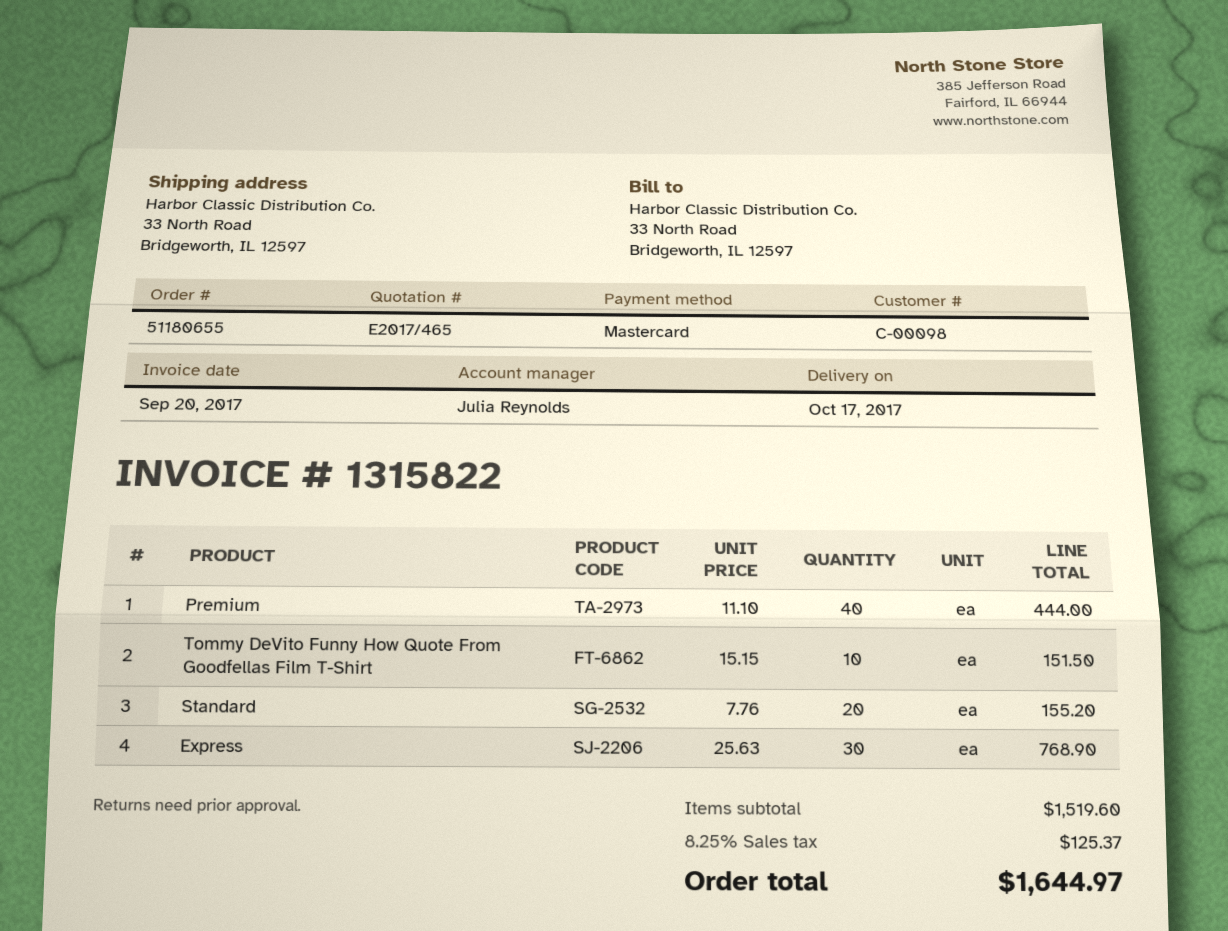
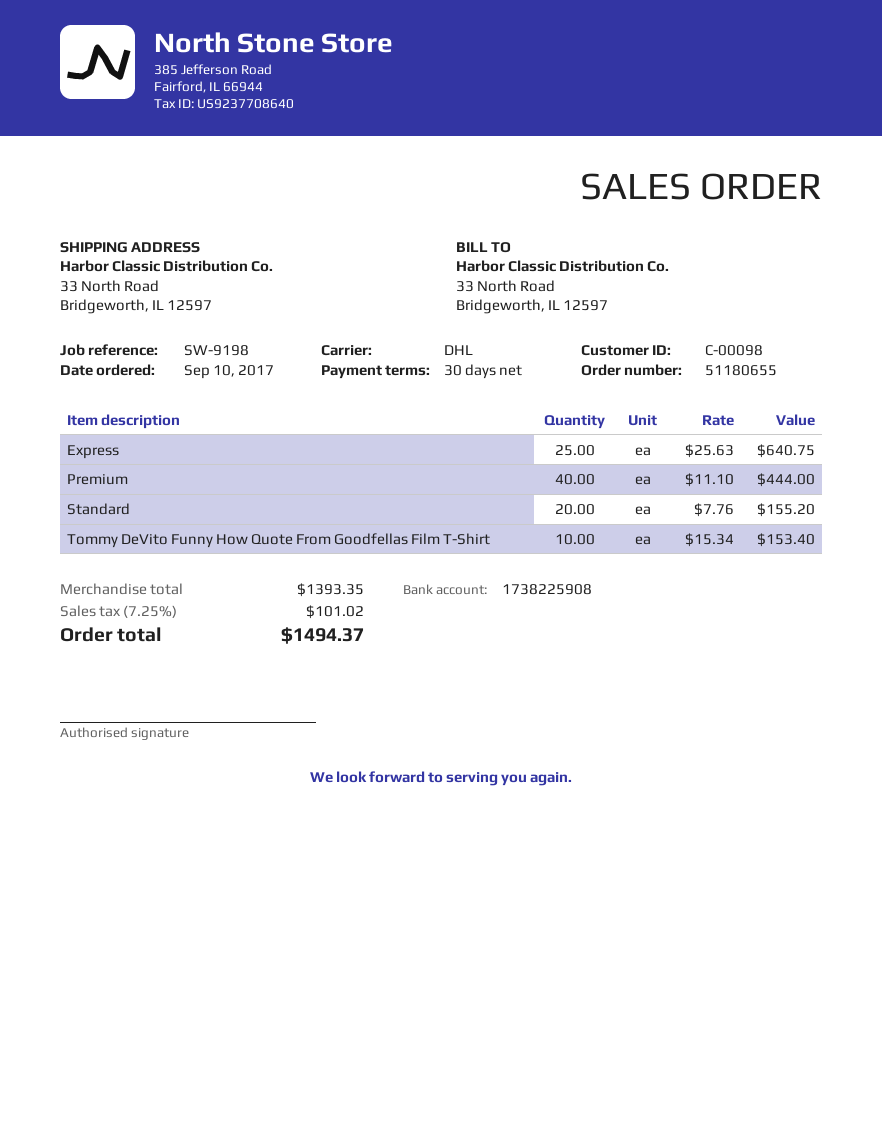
Tommy DeVito Funny How Quote From Goodfellas Film T-Shirt: 10 x 15.15 = 151.50 -> 10 x 15.34 = 153.40
Express: 30 x 25.63 = 768.90 -> 25 x 25.63 = 640.75
subtotal: 1519.60 -> 1393.35
tax: 8.25% = 125.37 -> 7.25% = 101.02
total: 1644.97 -> 1494.37

